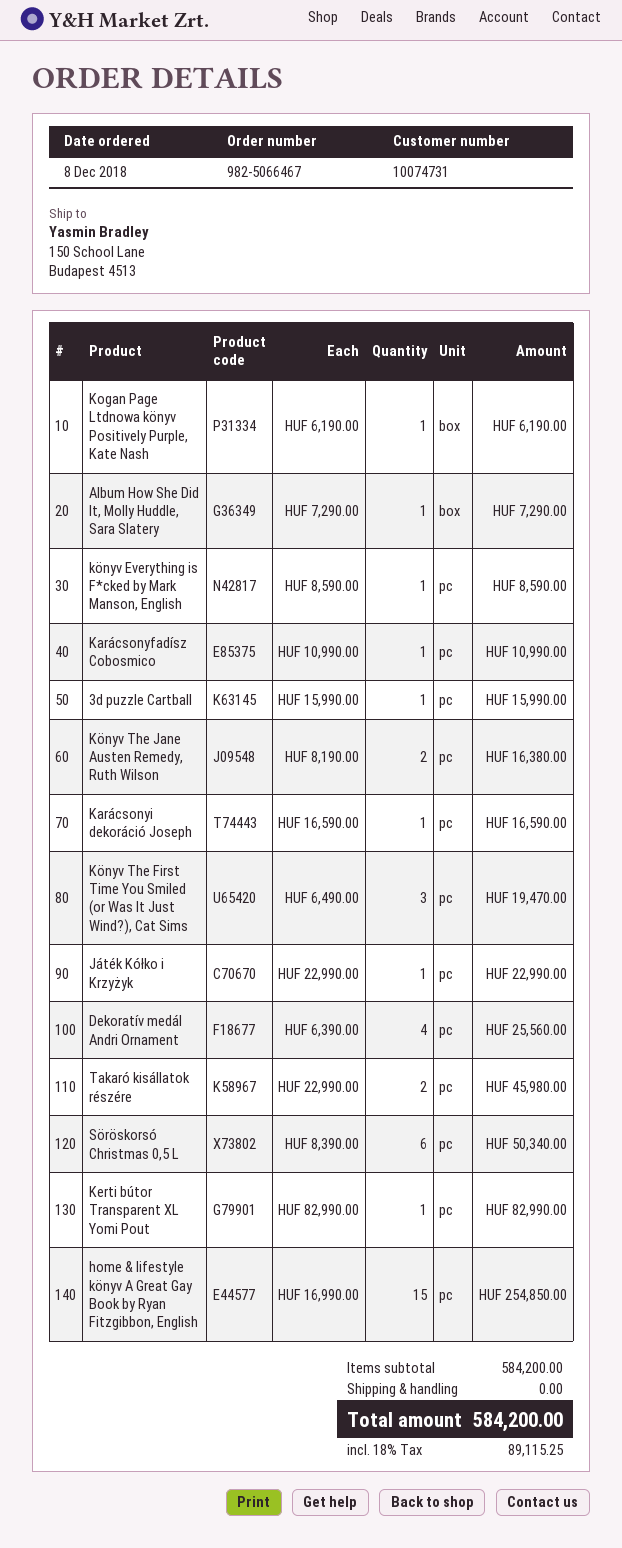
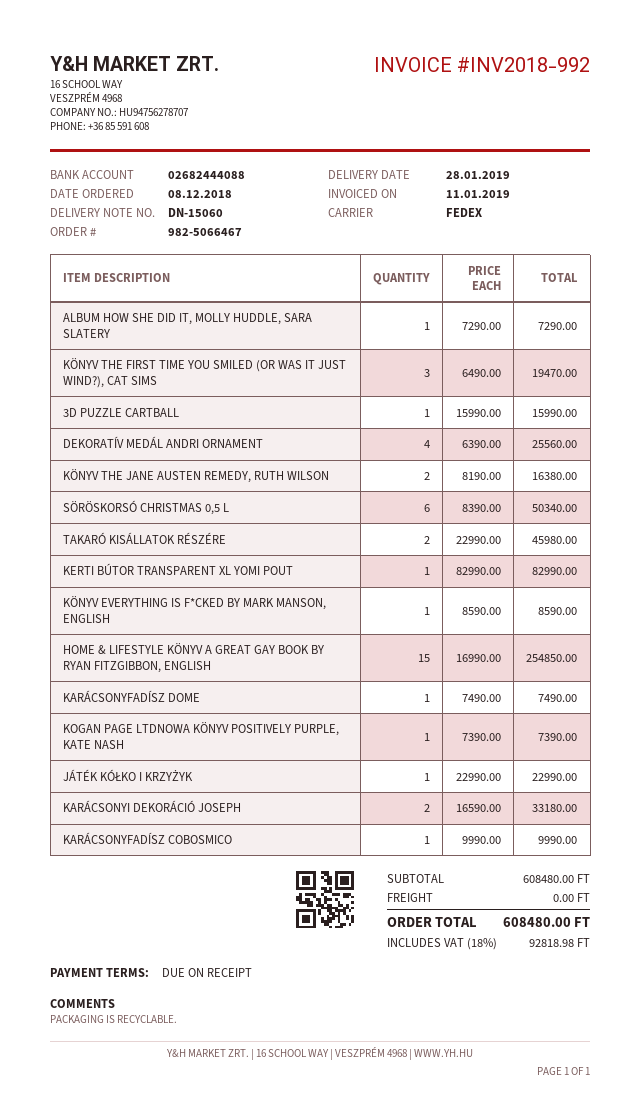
Kogan Page Ltdnowa könyv Positively Purple, Kate Nash: 1 x 6190.00 = 6190.00 -> 1 x 7390.00 = 7390.00
Karácsonyfadísz Cobosmico: 1 x 10990.00 = 10990.00 -> 1 x 9990.00 = 9990.00
Karácsonyi dekoráció Joseph: 1 x 16590.00 = 16590.00 -> 2 x 16590.00 = 33180.00
KARÁCSONYFADÍSZ DOME: none -> 1 x 7490.00 = 7490.00
subtotal: 584200.00 -> 608480.00
tax: 18% = 89115.25 -> 18% = 92818.98
total: 584200.00 -> 608480.00

